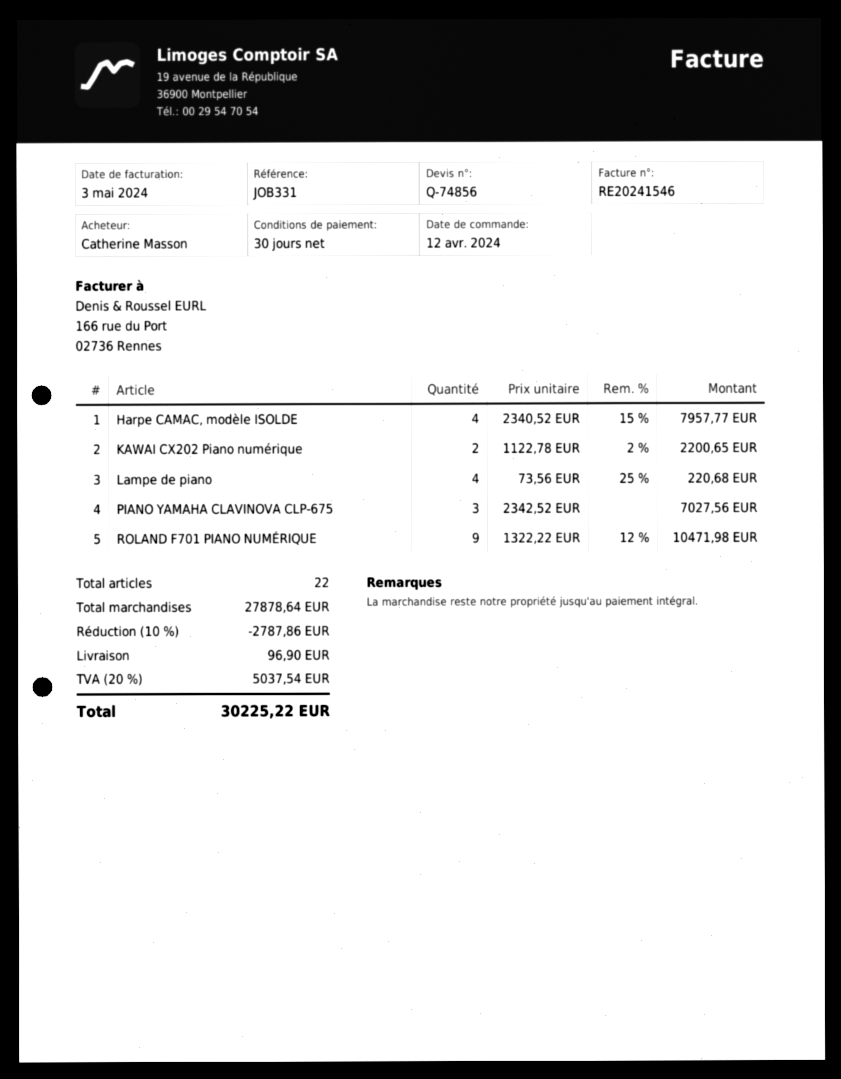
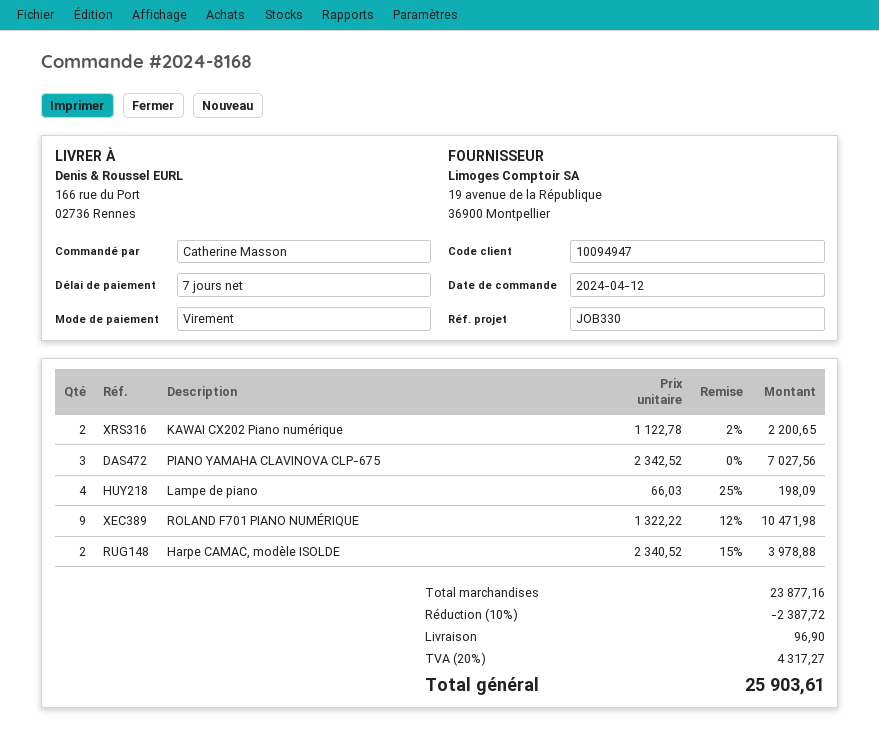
payment terms: 30 days -> 7 days
reference: JOB331 -> JOB330
Harpe CAMAC, modèle ISOLDE: 4 x 2340.52 - 15% = 7957.77 -> 2 x 2340.52 - 15% = 3978.88
Lampe de piano: 4 x 73.56 - 25% = 220.68 -> 4 x 66.03 - 25% = 198.09
subtotal: 27878.64 -> 23877.16
discount: 10% = 2787.86 -> 10% = 2387.72
tax: 20% = 5037.54 -> 20% = 4317.27
total: 30225.22 -> 25903.61

